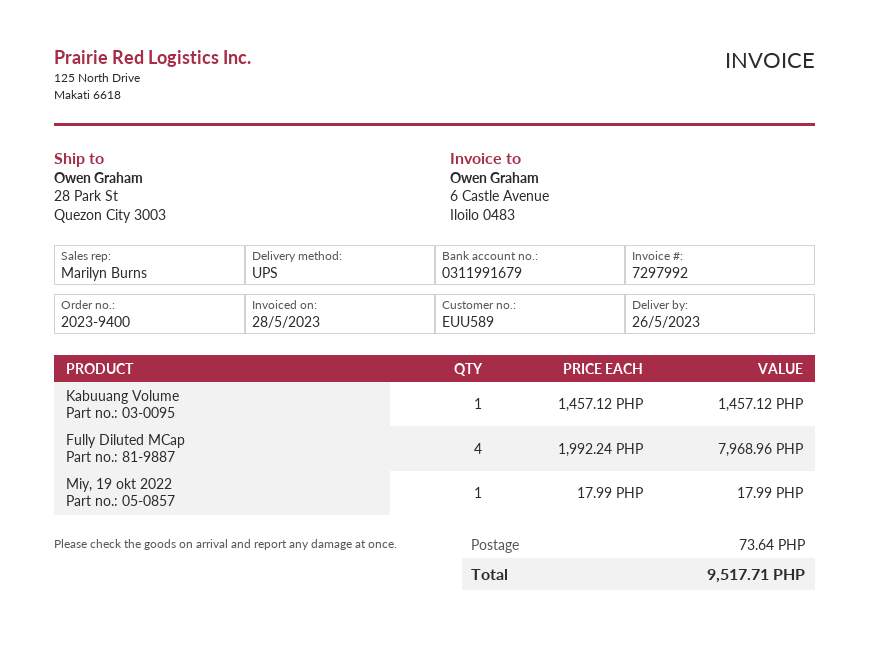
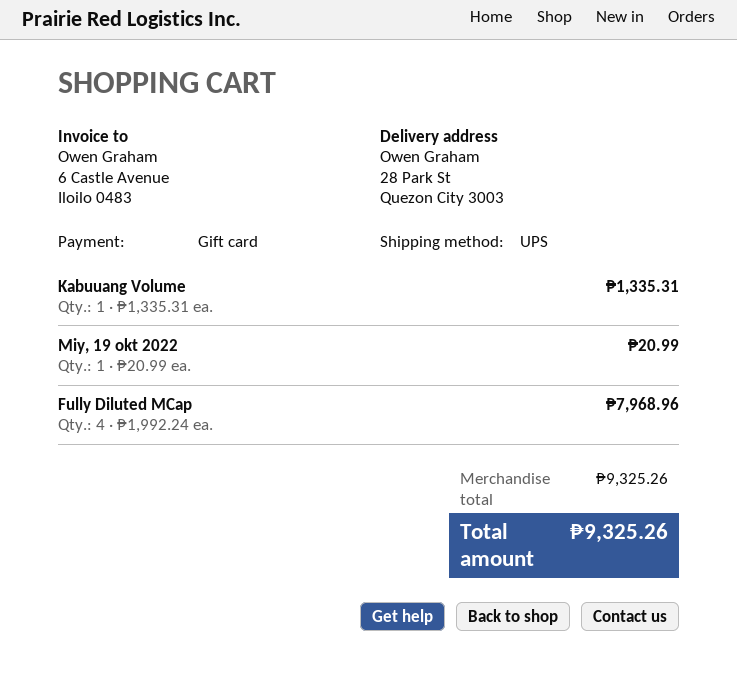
Kabuuang Volume: 1 x 1457.12 = 1457.12 -> 1 x 1335.31 = 1335.31
Miy, 19 okt 2022: 1 x 17.99 = 17.99 -> 1 x 20.99 = 20.99
shipping: 73.64 -> none
total: 9517.71 -> 9325.26

